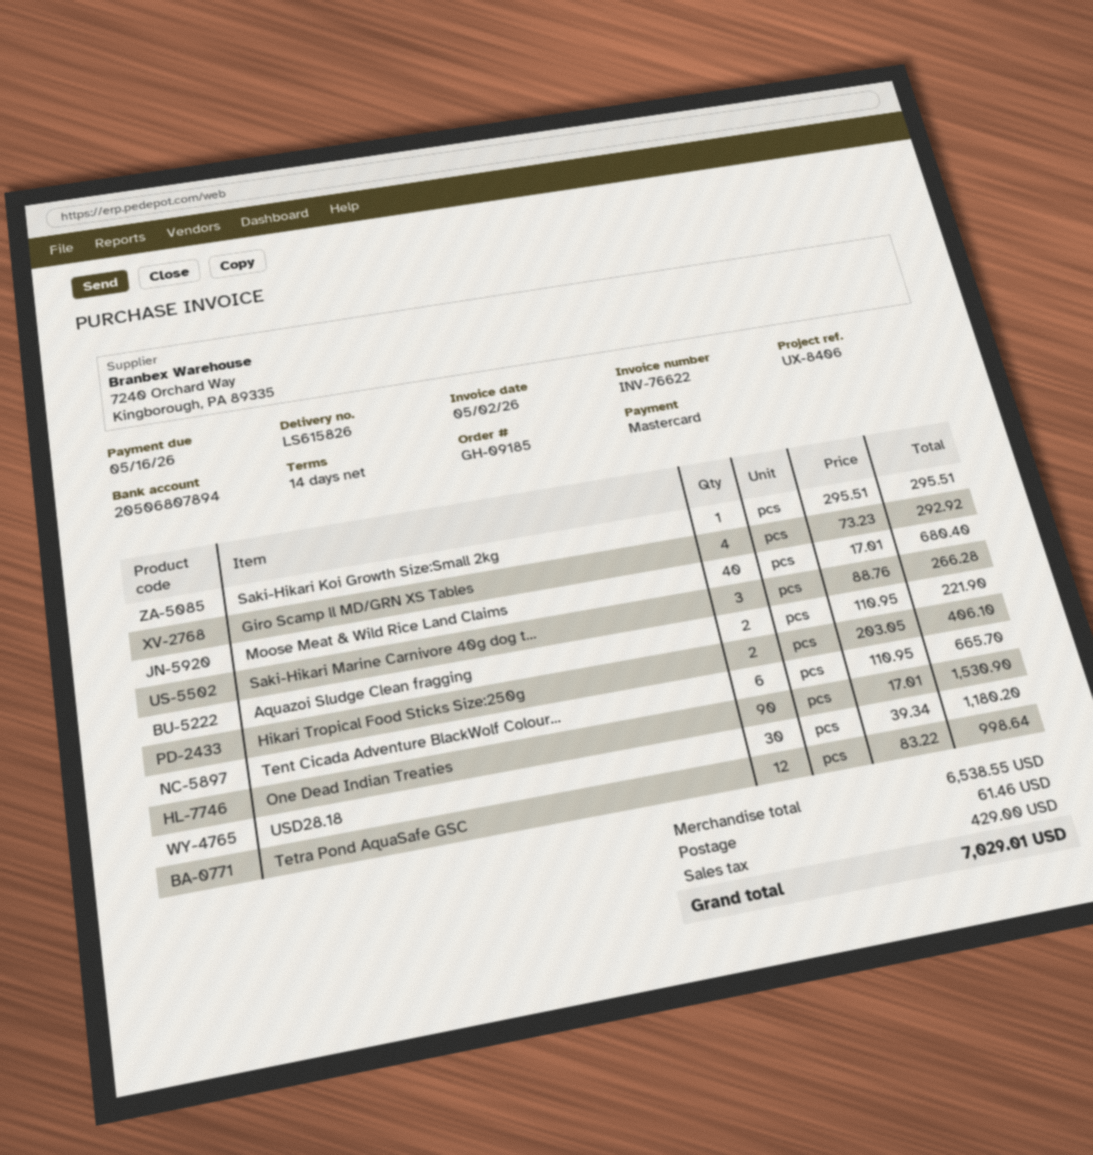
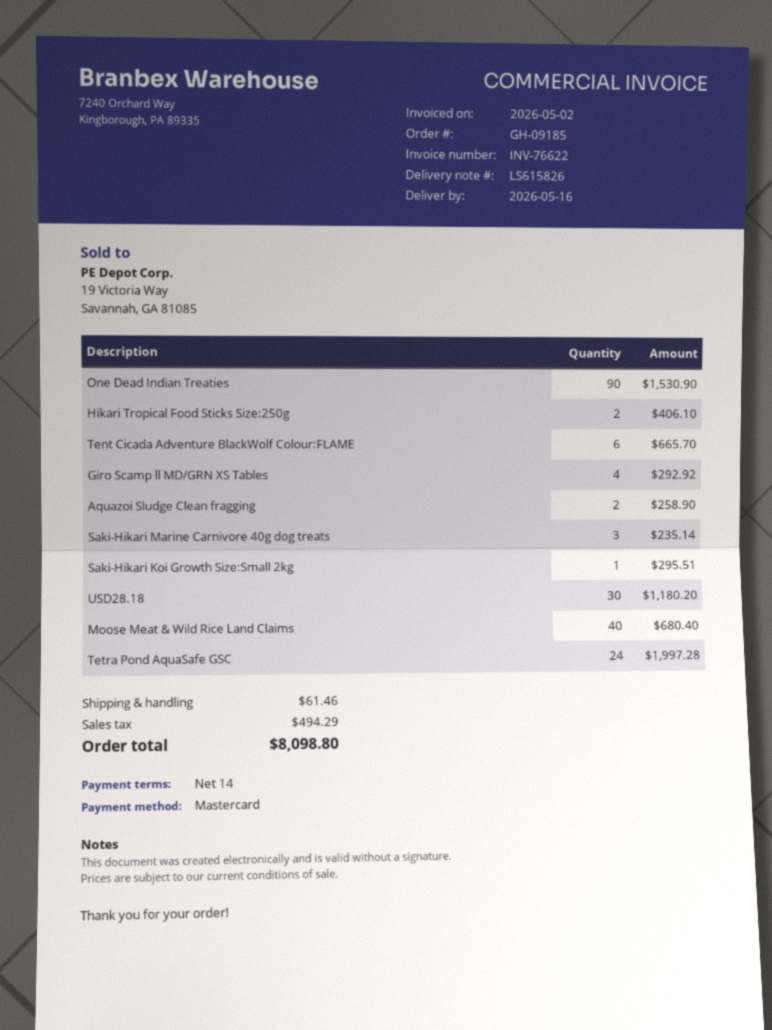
Saki-Hikari Marine Carnivore 40g dog t...: 3 for 266.28 -> 3 for 235.14
Aquazoi Sludge Clean fragging: 2 for 221.90 -> 2 for 258.90
Tetra Pond AquaSafe GSC: 12 for 998.64 -> 24 for 1997.28
tax: 429.00 -> 494.29
total: 7029.01 -> 8098.80

